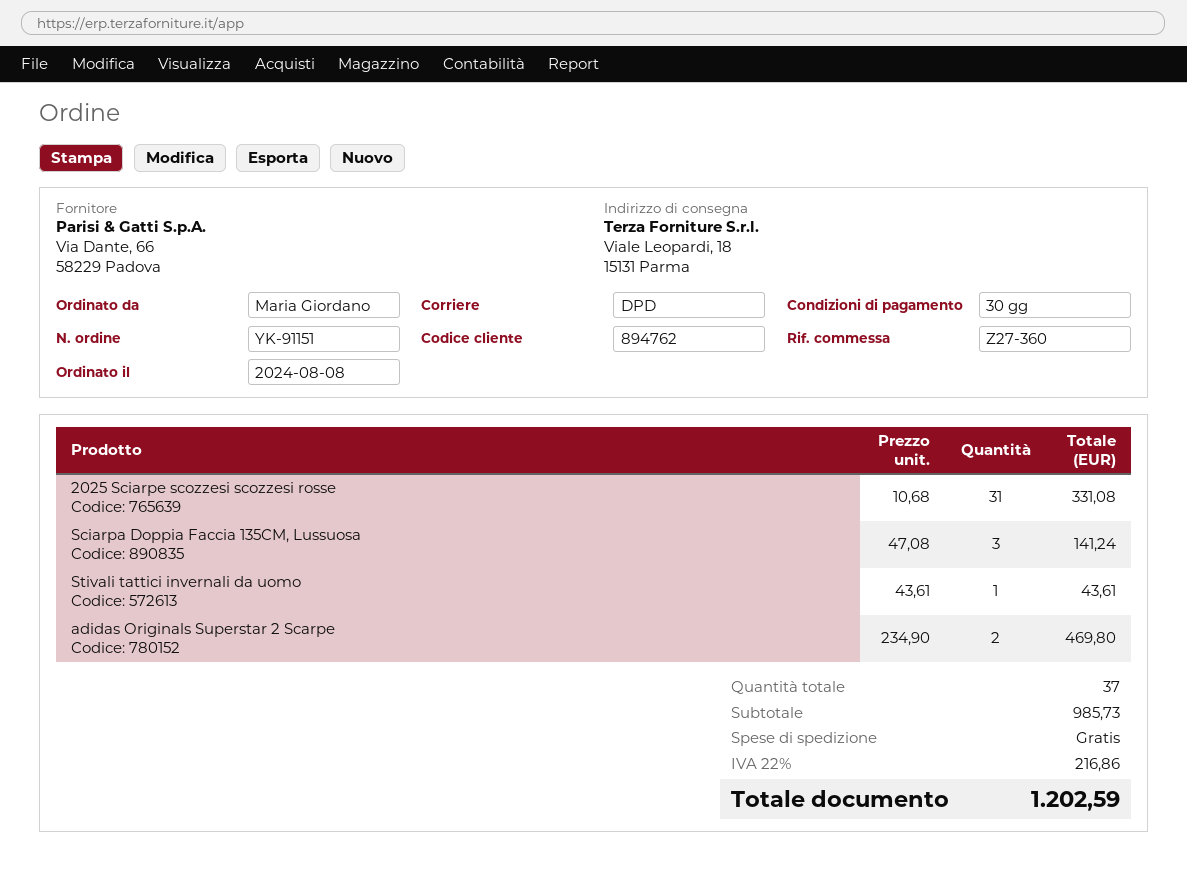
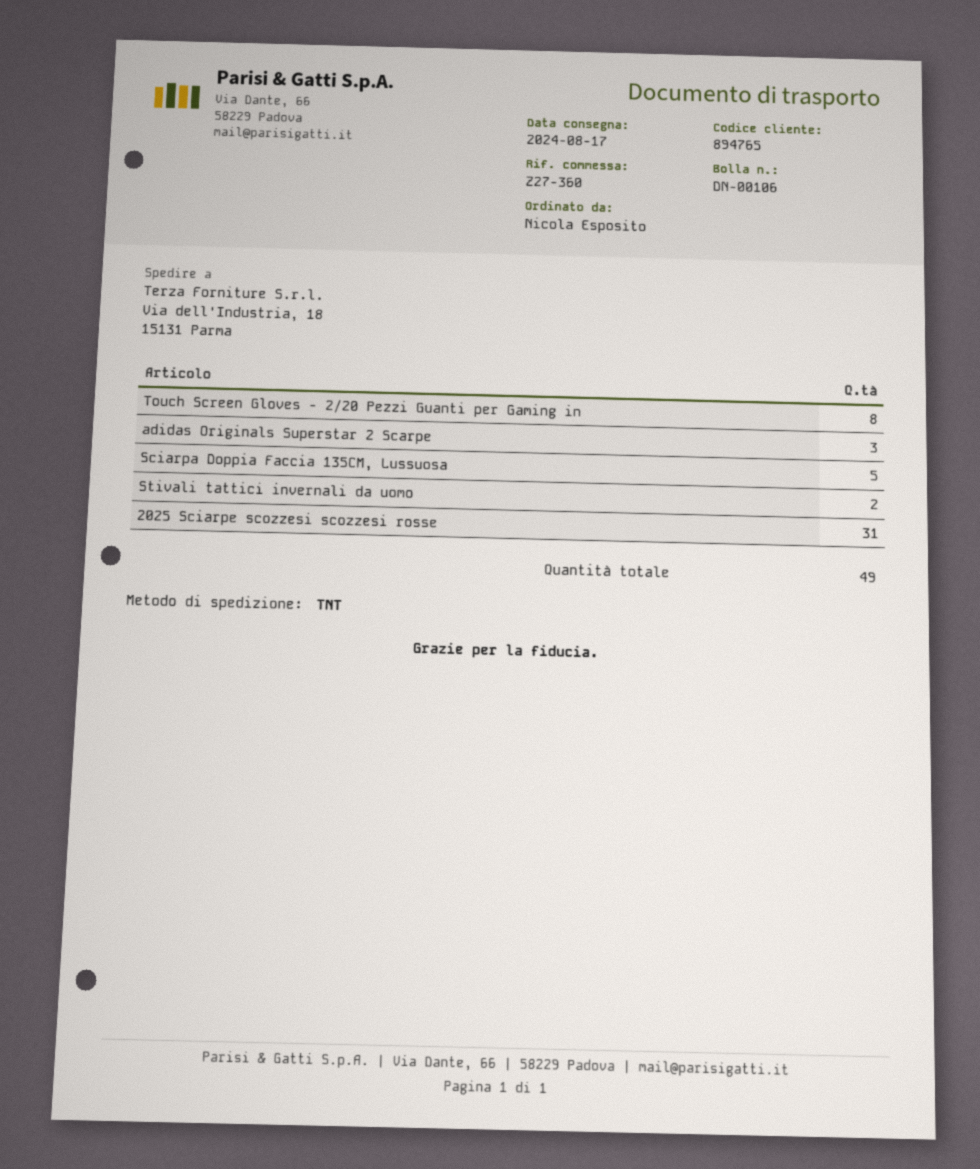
customer number: 894762 -> 894765
ordered by: Maria Giordano -> Nicola Esposito
shipping method: DPD -> TNT
ship to: Viale Leopardi, 18, 15131 Parma -> Via dell'Industria, 18, 15131 Parma
Sciarpa Doppia Faccia 135CM, Lussuosa: 3 -> 5
Stivali tattici invernali da uomo: 1 -> 2
adidas Originals Superstar 2 Scarpe: 2 -> 3
Touch Screen Gloves - 2/20 Pezzi Guanti per Gaming in: none -> 8
total quantity: 37 -> 49

